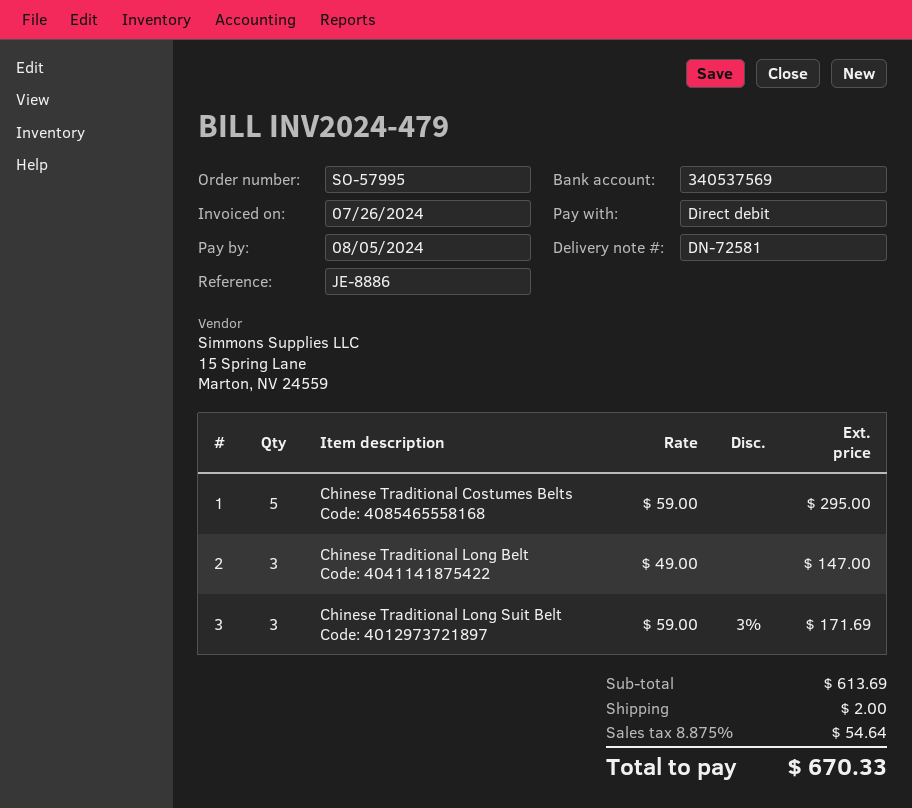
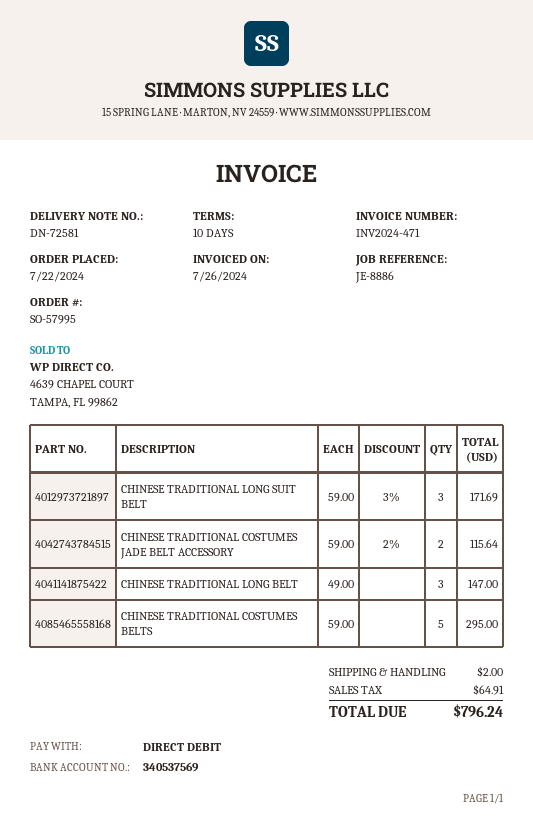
invoice number: INV2024-479 -> INV2024-471
CHINESE TRADITIONAL COSTUMES JADE BELT ACCESSORY: none -> 2 x 59.00 - 2% = 115.64
tax: 54.64 -> 64.91
total: 670.33 -> 796.24

